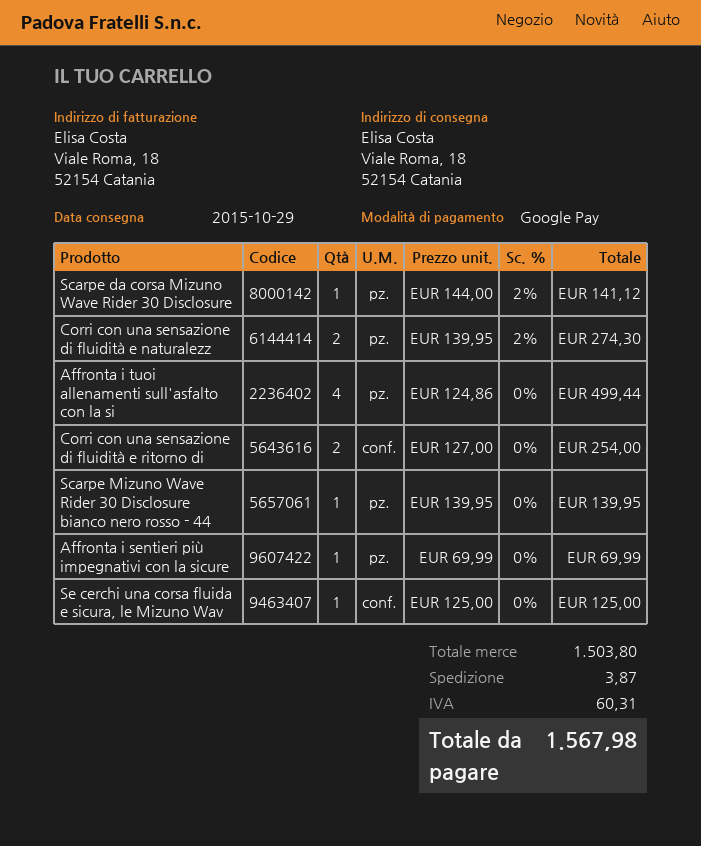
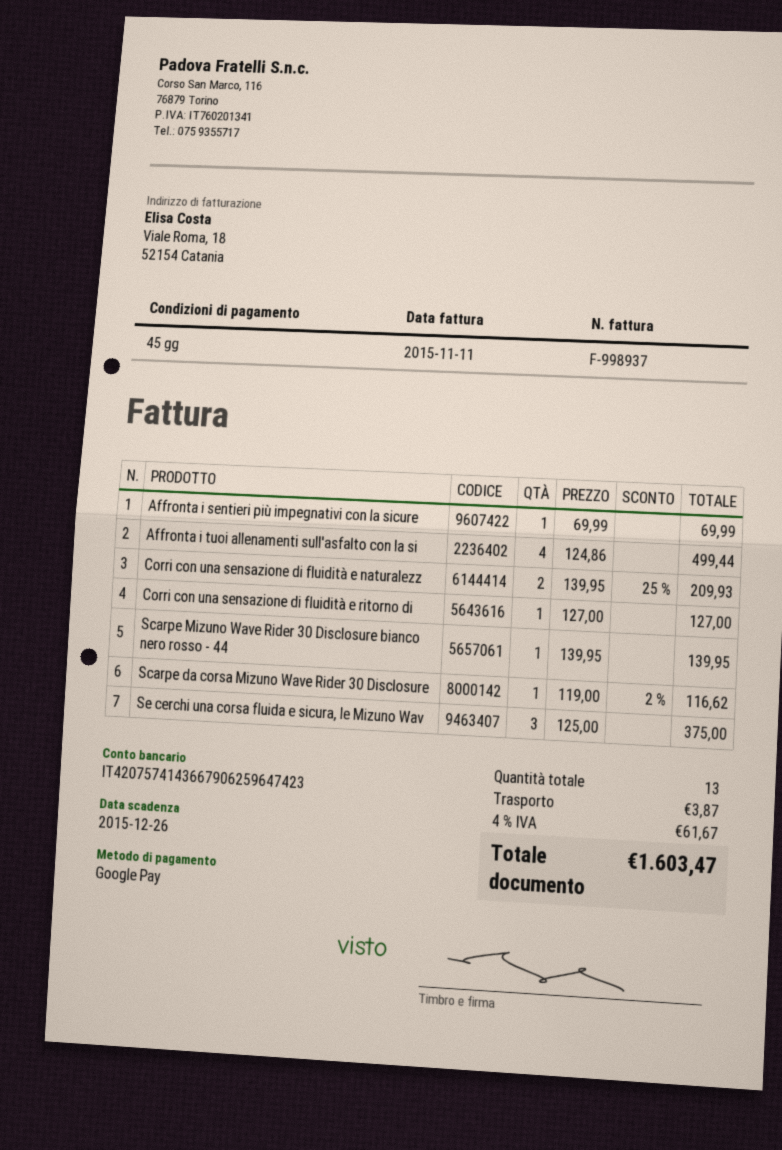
Scarpe da corsa Mizuno Wave Rider 30 Disclosure: 1 x 144.00 - 2% = 141.12 -> 1 x 119.00 - 2% = 116.62
Corri con una sensazione di fluidità e naturalezz: 2 x 139.95 - 2% = 274.30 -> 2 x 139.95 - 25% = 209.93
Corri con una sensazione di fluidità e ritorno di: 2 x 127.00 = 254.00 -> 1 x 127.00 = 127.00
Se cerchi una corsa fluida e sicura, le Mizuno Wav: 1 x 125.00 = 125.00 -> 3 x 125.00 = 375.00
tax: 60.31 -> 61.67
total: 1567.98 -> 1603.47

